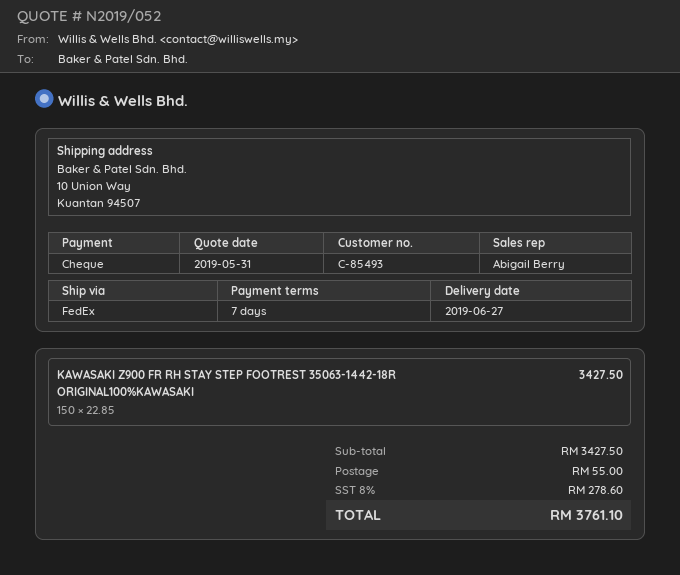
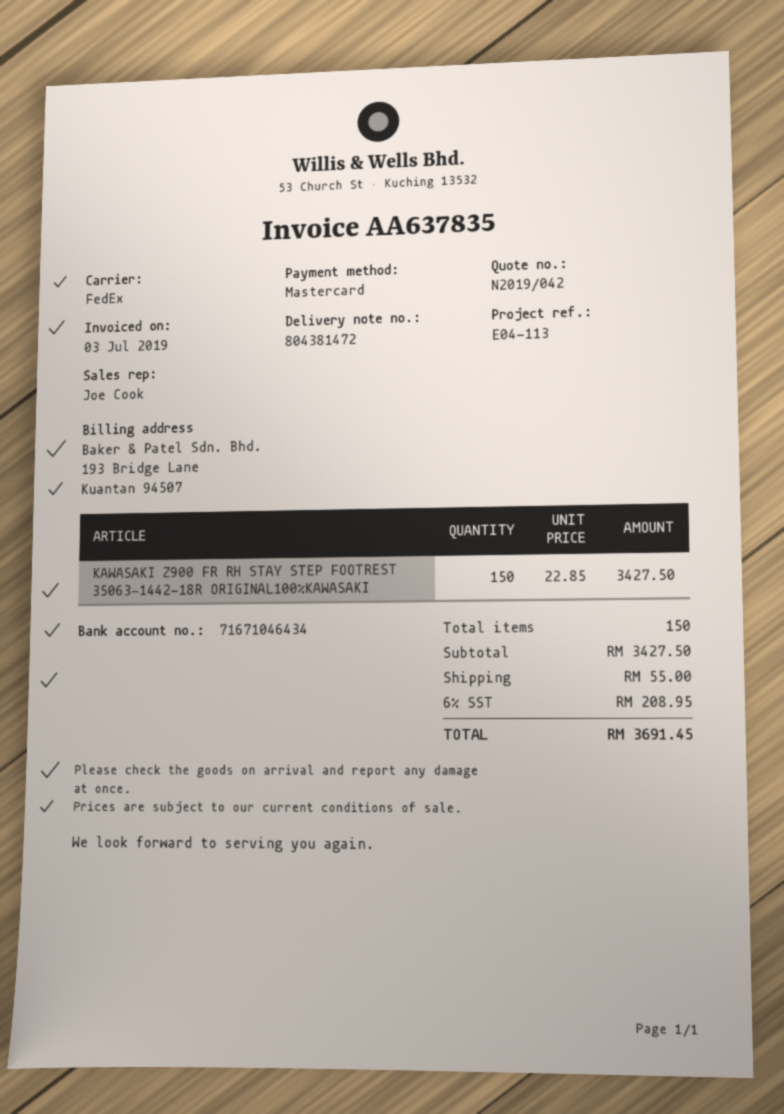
quote number: N2019/052 -> N2019/042
sales rep: Abigail Berry -> Joe Cook
payment method: cheque -> Mastercard
tax: 8% = 278.60 -> 6% = 208.95
total: 3761.10 -> 3691.45

